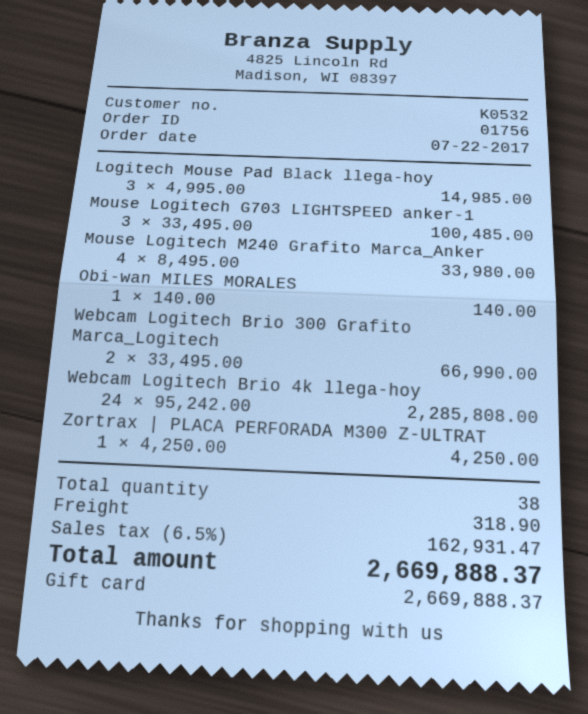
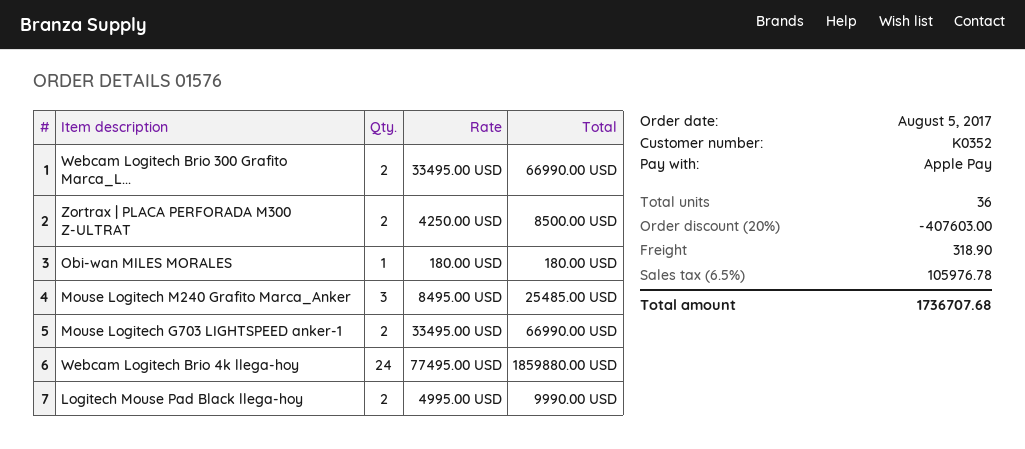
order number: 01756 -> 01576
order date: 2017-07-22 -> 2017-08-05
customer number: K0532 -> K0352
payment method: gift card -> Apple Pay
Logitech Mouse Pad Black llega-hoy: 3 x 4995.00 = 14985.00 -> 2 x 4995.00 = 9990.00
Mouse Logitech G703 LIGHTSPEED anker-1: 3 x 33495.00 = 100485.00 -> 2 x 33495.00 = 66990.00
Mouse Logitech M240 Grafito Marca_Anker: 4 x 8495.00 = 33980.00 -> 3 x 8495.00 = 25485.00
Obi-wan MILES MORALES: 1 x 140.00 = 140.00 -> 1 x 180.00 = 180.00
Webcam Logitech Brio 4k llega-hoy: 24 x 95242.00 = 2285808.00 -> 24 x 77495.00 = 1859880.00
Zortrax | PLACA PERFORADA M300 Z-ULTRAT: 1 x 4250.00 = 4250.00 -> 2 x 4250.00 = 8500.00
total quantity: 38 -> 36
discount: none -> 20% = 407603.00
tax: 6.5% = 162931.47 -> 6.5% = 105976.78
total: 2669888.37 -> 1736707.68

